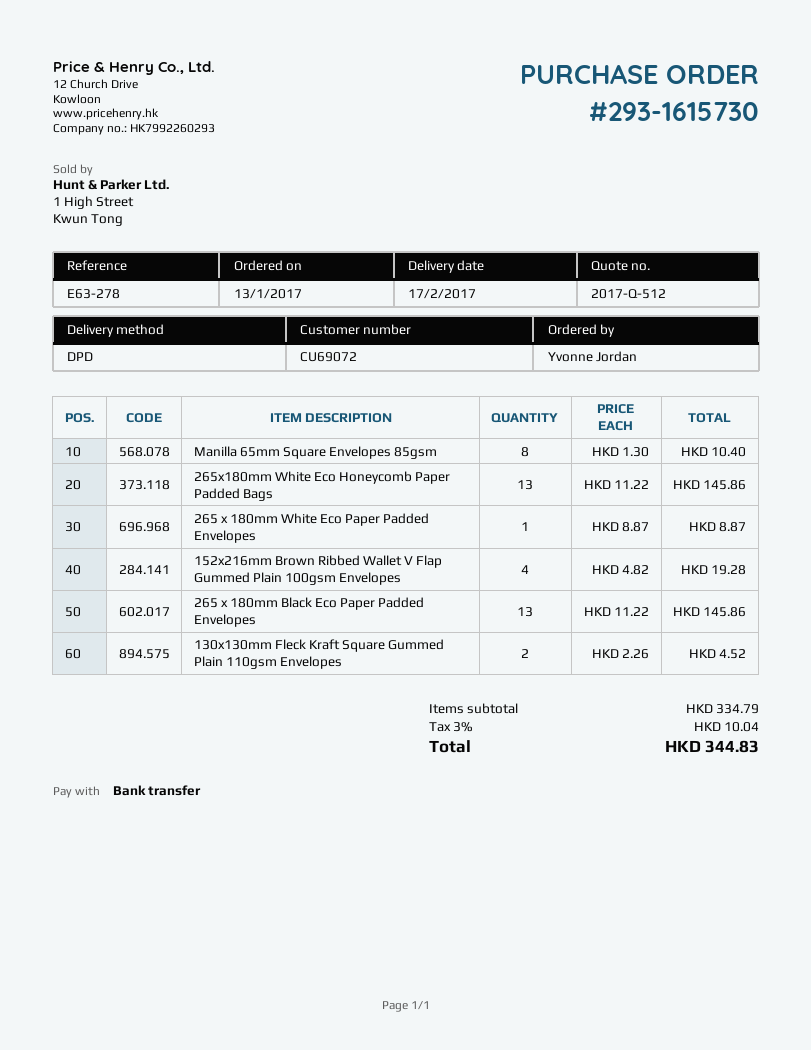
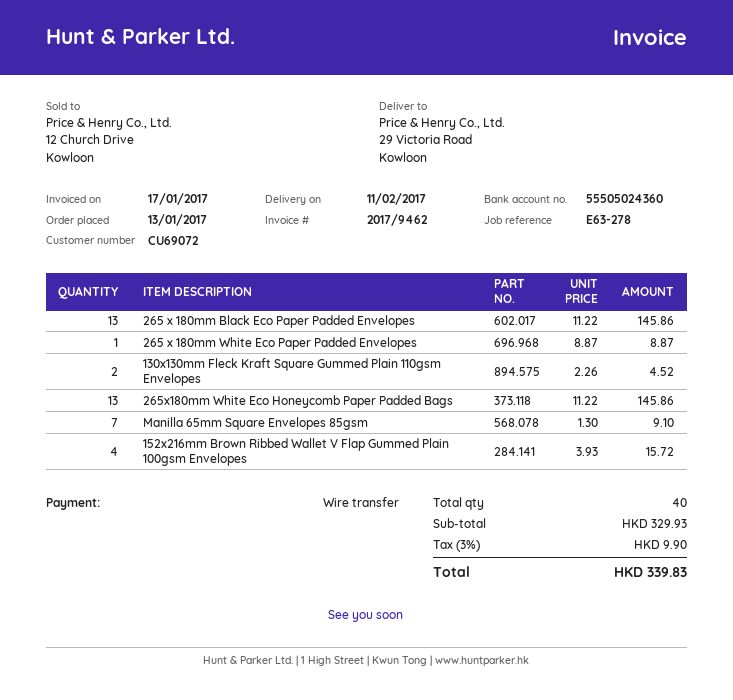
delivery date: 2017-02-17 -> 2017-02-11
Manilla 65mm Square Envelopes 85gsm: 8 x 1.30 = 10.40 -> 7 x 1.30 = 9.10
152x216mm Brown Ribbed Wallet V Flap Gummed Plain 100gsm Envelopes: 4 x 4.82 = 19.28 -> 4 x 3.93 = 15.72
subtotal: 334.79 -> 329.93
tax: 3% = 10.04 -> 3% = 9.90
total: 344.83 -> 339.83

